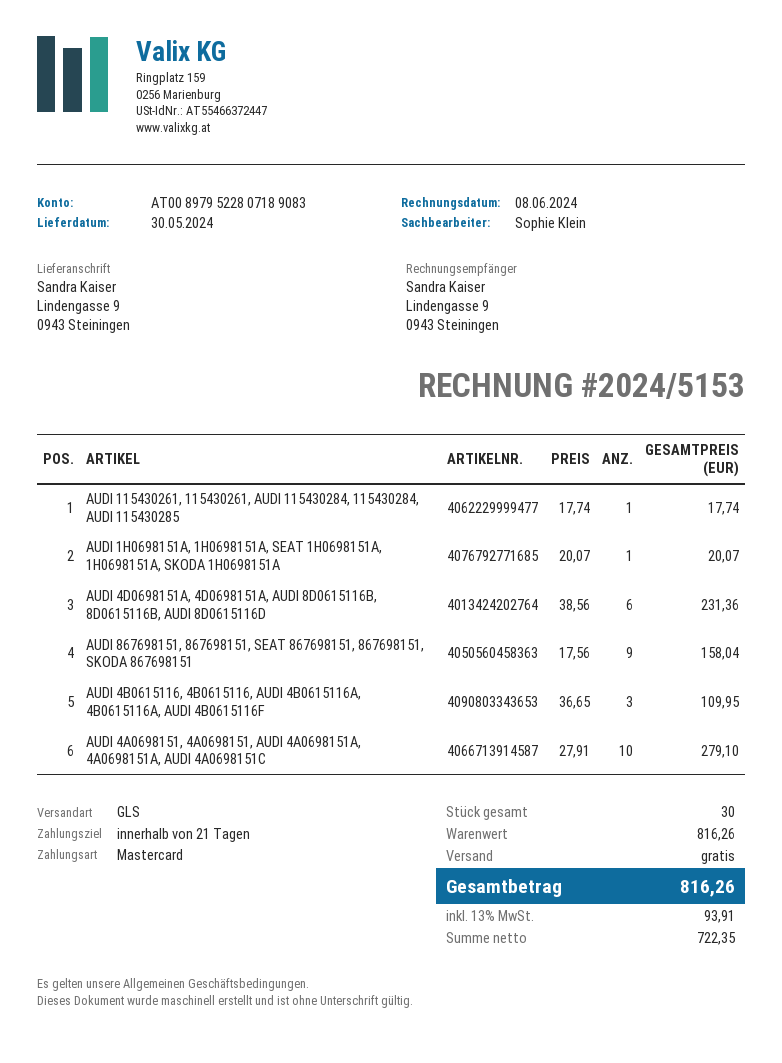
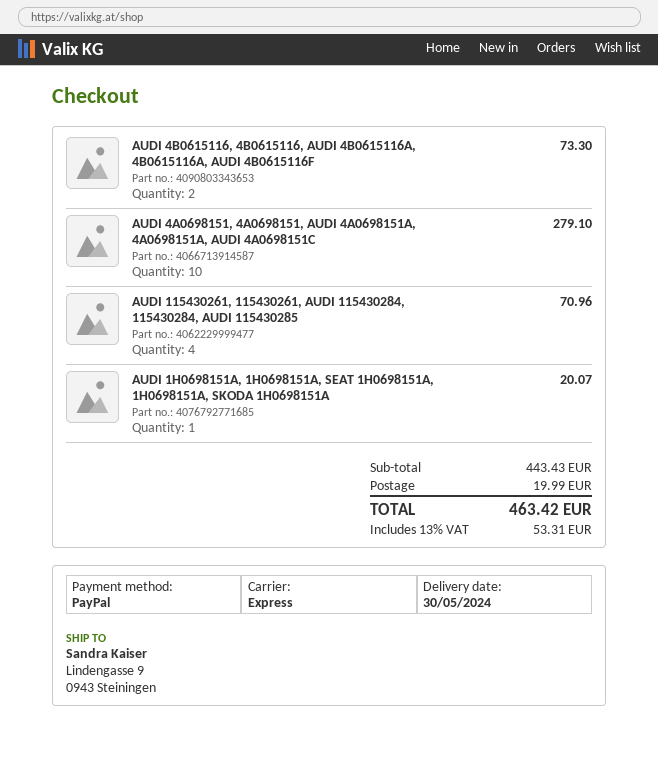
payment method: Mastercard -> PayPal
shipping method: GLS -> express
AUDI 115430261, 115430261, AUDI 115430284, 115430284, AUDI 115430285: 1 for 17.74 -> 4 for 70.96
AUDI 4D0698151A, 4D0698151A, AUDI 8D0615116B, 8D0615116B, AUDI 8D0615116D: 6 for 231.36 -> none
AUDI 867698151, 867698151, SEAT 867698151, 867698151, SKODA 867698151: 9 for 158.04 -> none
AUDI 4B0615116, 4B0615116, AUDI 4B0615116A, 4B0615116A, AUDI 4B0615116F: 3 for 109.95 -> 2 for 73.30
subtotal: 816.26 -> 443.43
shipping: 0.00 -> 19.99
tax: 13% = 93.91 -> 13% = 53.31
total: 816.26 -> 463.42

